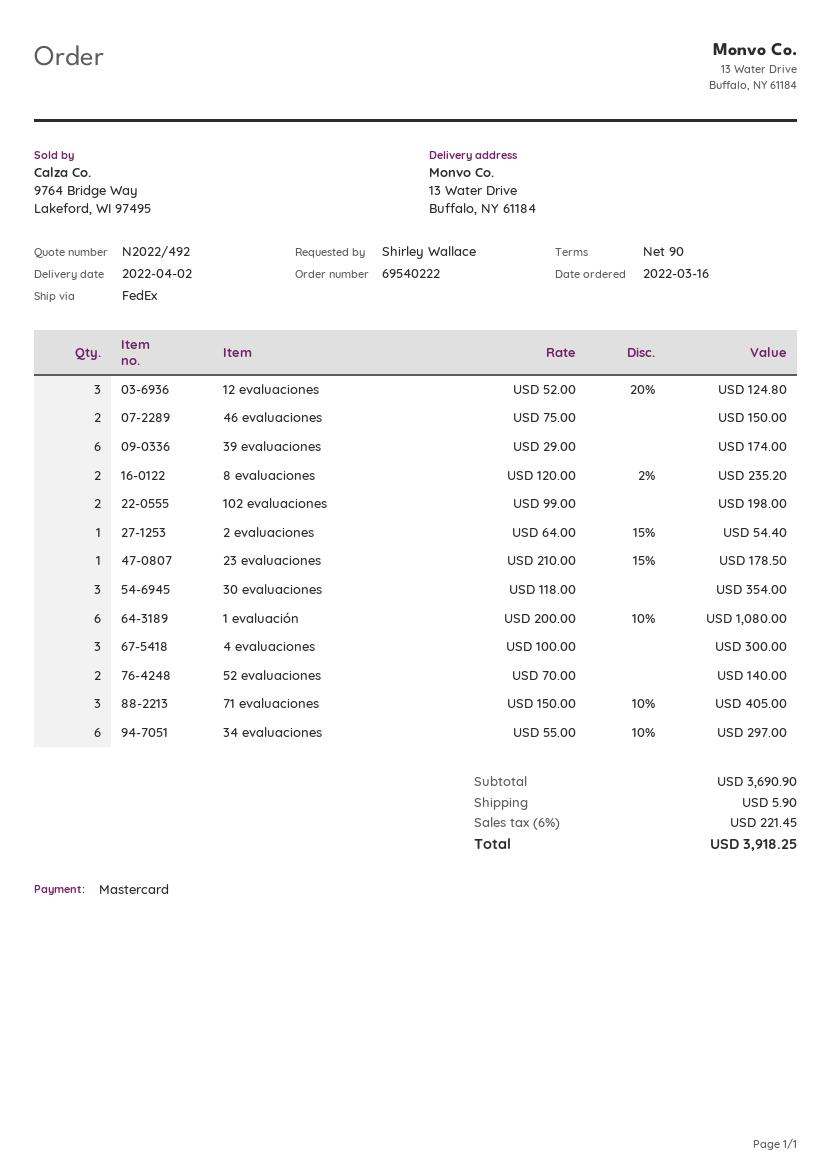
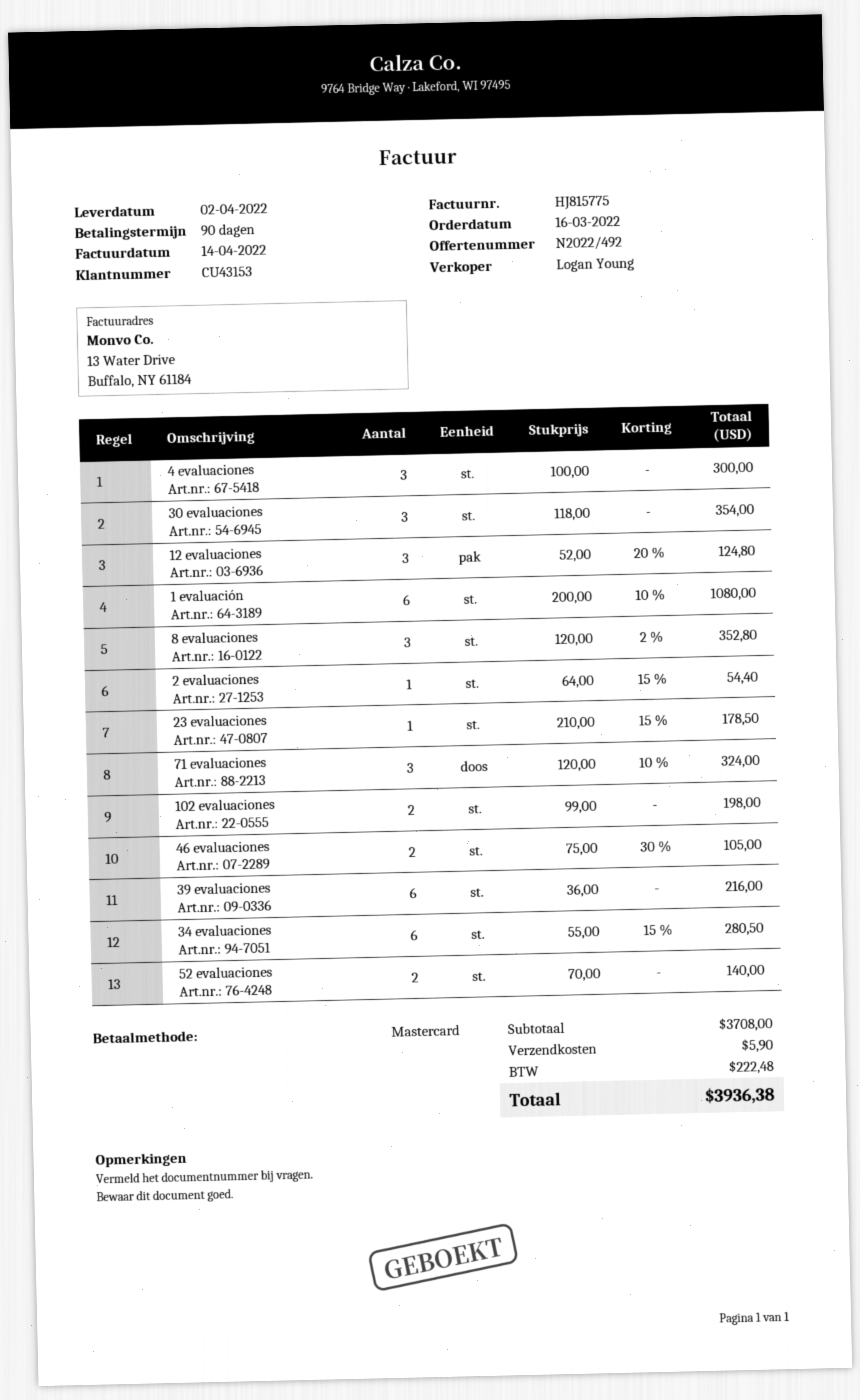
46 evaluaciones: 2 x 75.00 = 150.00 -> 2 x 75.00 - 30% = 105.00
39 evaluaciones: 6 x 29.00 = 174.00 -> 6 x 36.00 = 216.00
8 evaluaciones: 2 x 120.00 - 2% = 235.20 -> 3 x 120.00 - 2% = 352.80
71 evaluaciones: 3 x 150.00 - 10% = 405.00 -> 3 x 120.00 - 10% = 324.00
34 evaluaciones: 6 x 55.00 - 10% = 297.00 -> 6 x 55.00 - 15% = 280.50
subtotal: 3690.90 -> 3708.00
tax: 221.45 -> 222.48
total: 3918.25 -> 3936.38

